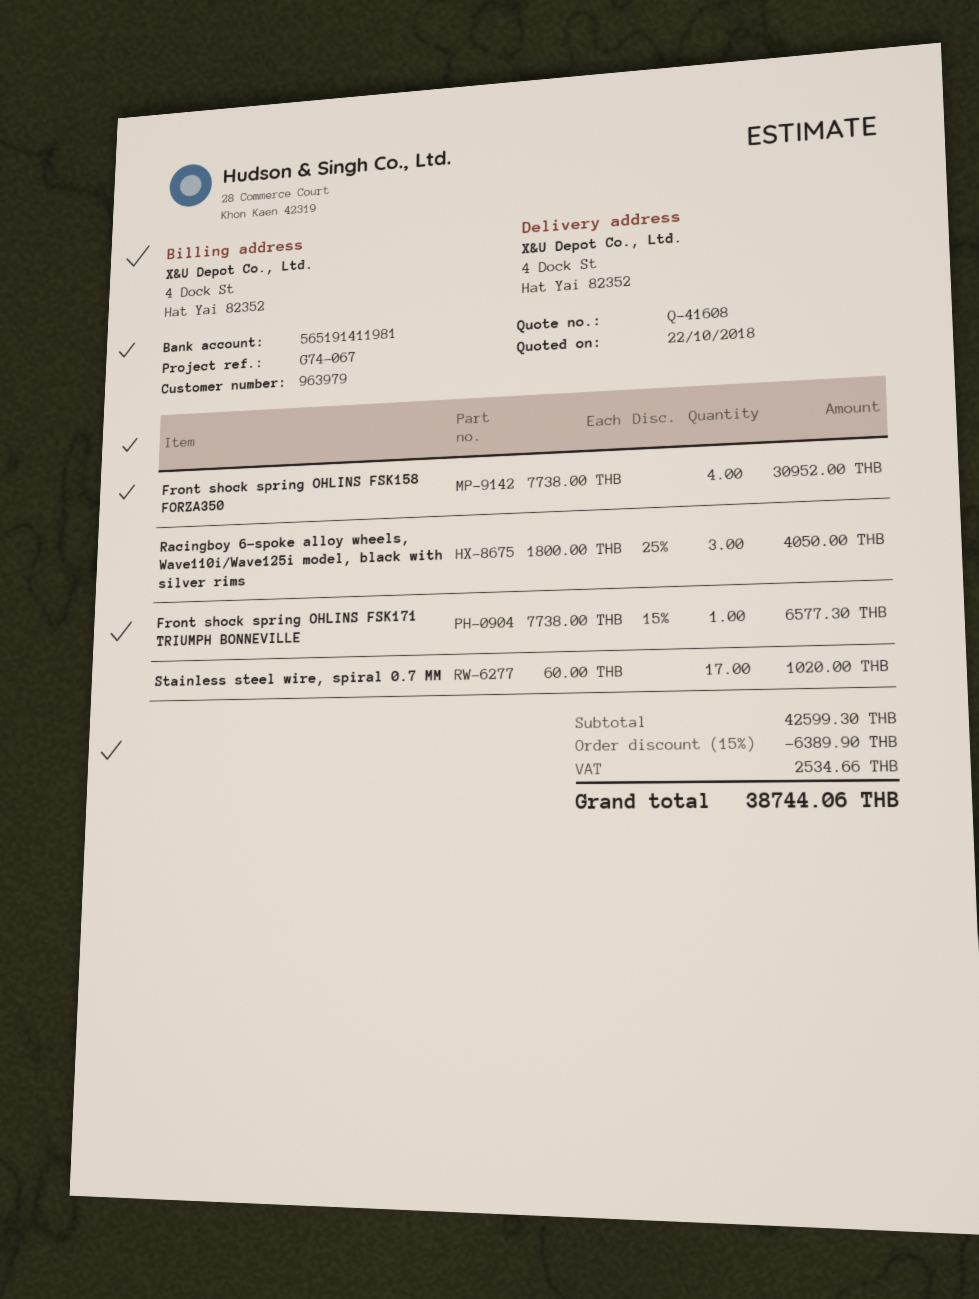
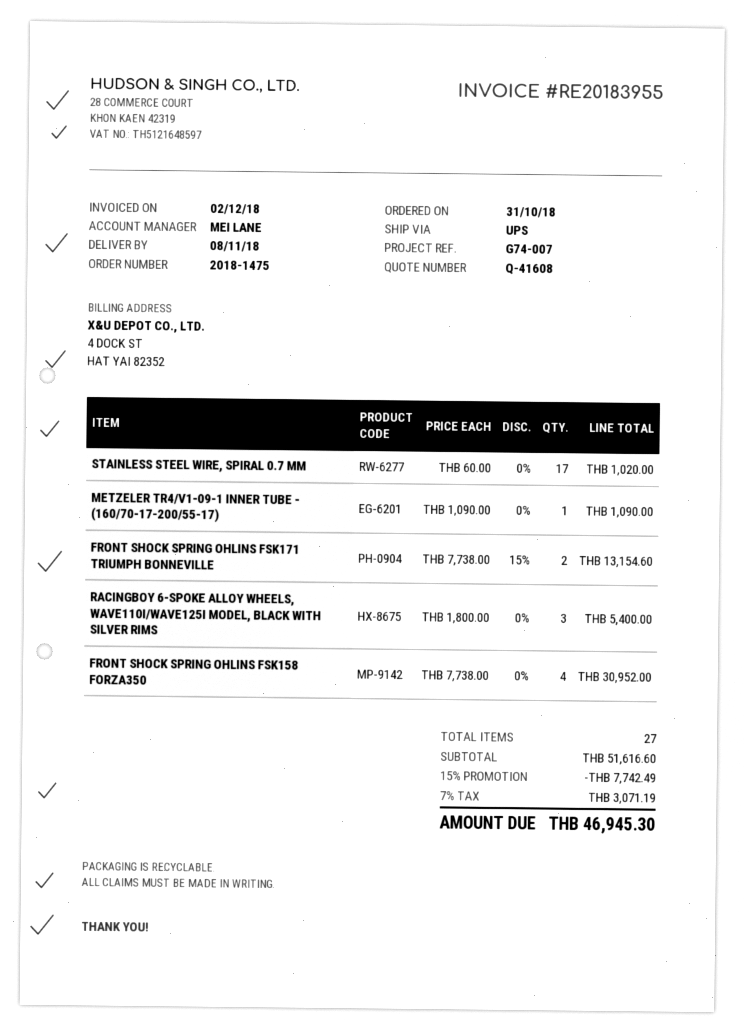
reference: G74-067 -> G74-007
Racingboy 6-spoke alloy wheels, Wave110i/Wave125i model, black with silver rims: 3 x 1800.00 - 25% = 4050.00 -> 3 x 1800.00 = 5400.00
Front shock spring OHLINS FSK171 TRIUMPH BONNEVILLE: 1 x 7738.00 - 15% = 6577.30 -> 2 x 7738.00 - 15% = 13154.60
METZELER TR4/V1-09-1 INNER TUBE - (160/70-17-200/55-17): none -> 1 x 1090.00 = 1090.00
subtotal: 42599.30 -> 51616.60
discount: 15% = 6389.90 -> 15% = 7742.49
tax: 2534.66 -> 3071.19
total: 38744.06 -> 46945.30

